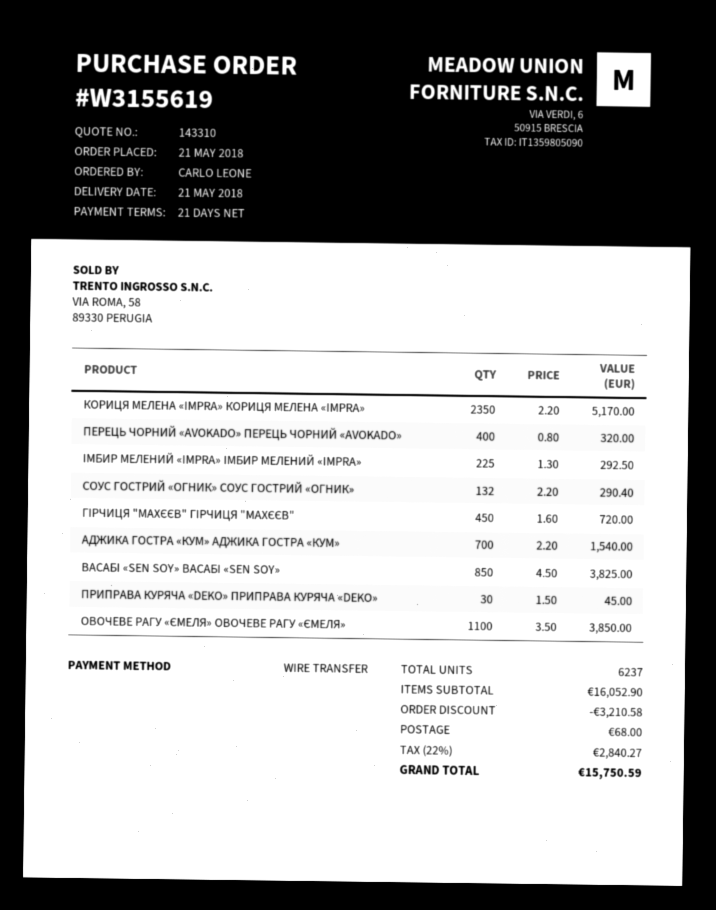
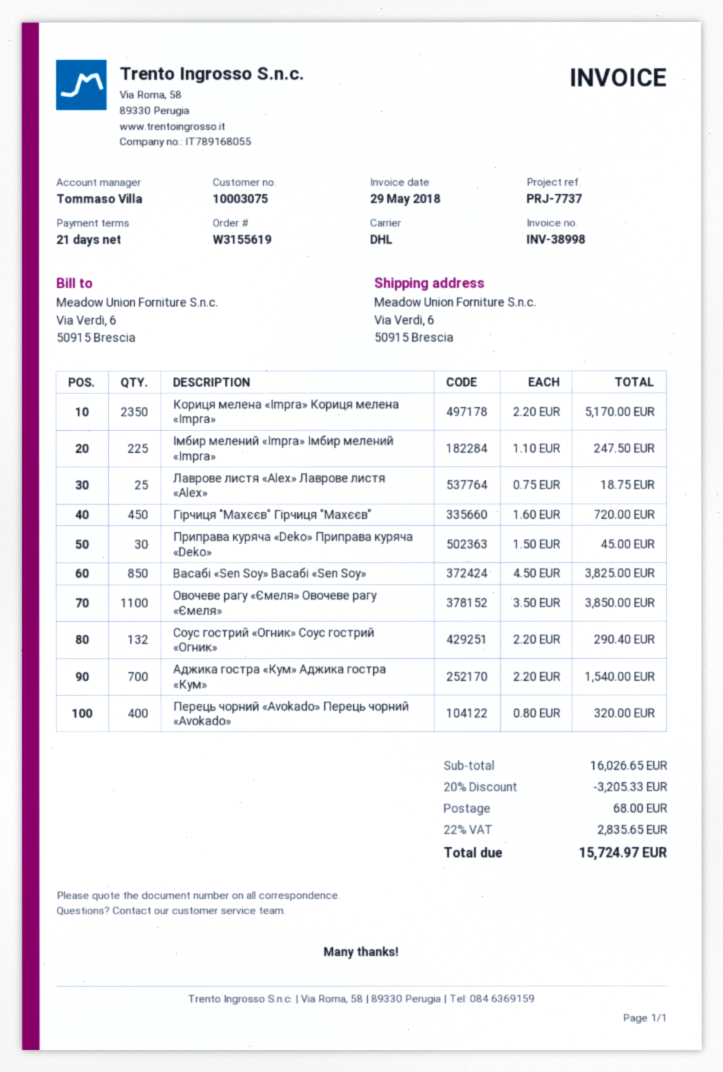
ІМБИР МЕЛЕНИЙ «IMPRA» ІМБИР МЕЛЕНИЙ «IMPRA»: 225 x 1.30 = 292.50 -> 225 x 1.10 = 247.50
Лаврове листя «Alex» Лаврове листя «Alex»: none -> 25 x 0.75 = 18.75
subtotal: 16052.90 -> 16026.65
discount: 3210.58 -> 3205.33
tax: 22% = 2840.27 -> 22% = 2835.65
total: 15750.59 -> 15724.97

